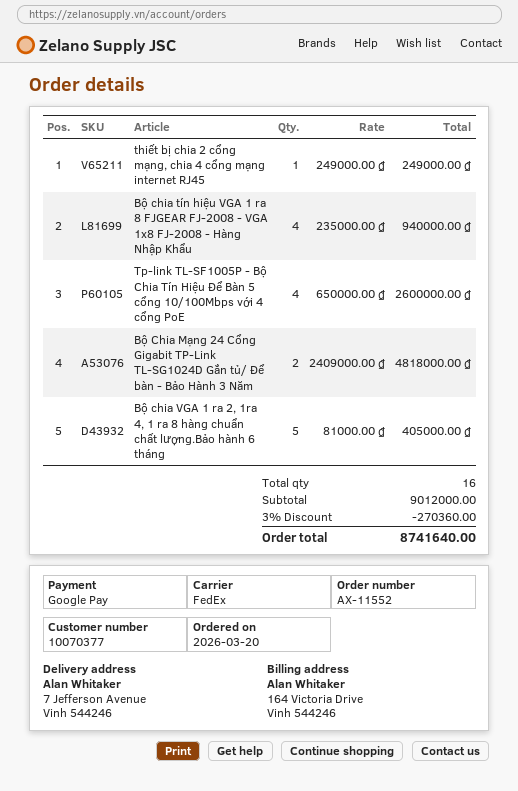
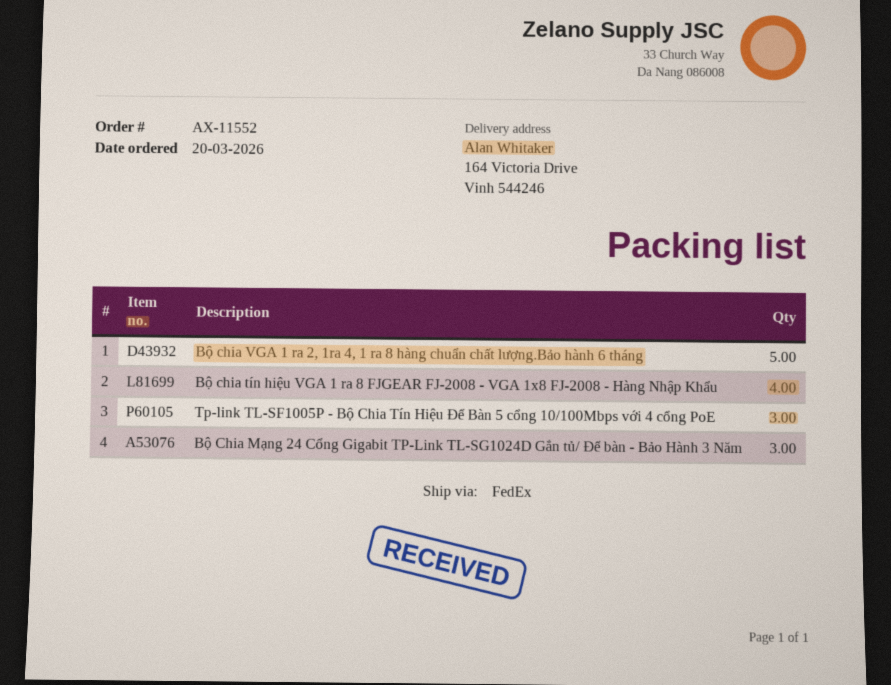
ship to: 7 Jefferson Avenue, Vinh 544246 -> 164 Victoria Drive, Vinh 544246
thiết bị chia 2 cổng mạng, chia 4 cổng mạng internet RJ45: 1 -> none
Tp-link TL-SF1005P - Bộ Chia Tín Hiệu Để Bàn 5 cổng 10/100Mbps với 4 cổng PoE: 4 -> 3
Bộ Chia Mạng 24 Cổng Gigabit TP-Link TL-SG1024D Gắn tủ/ Để bàn - Bảo Hành 3 Năm: 2 -> 3

